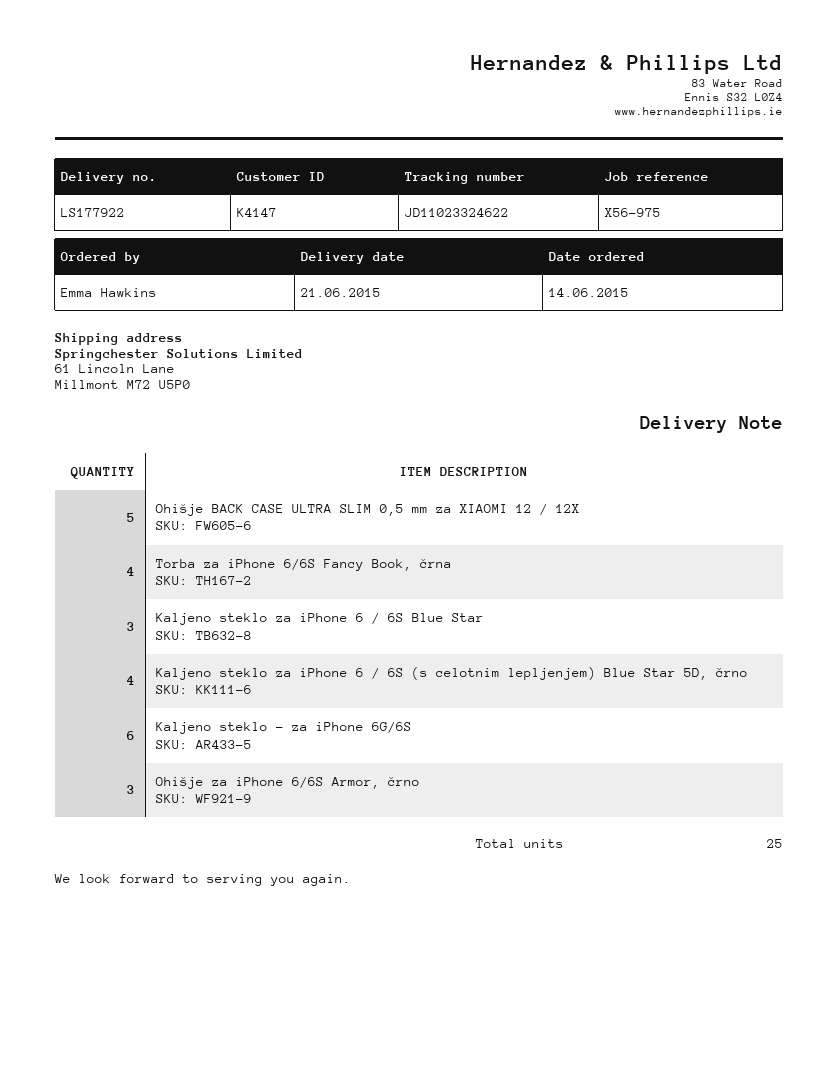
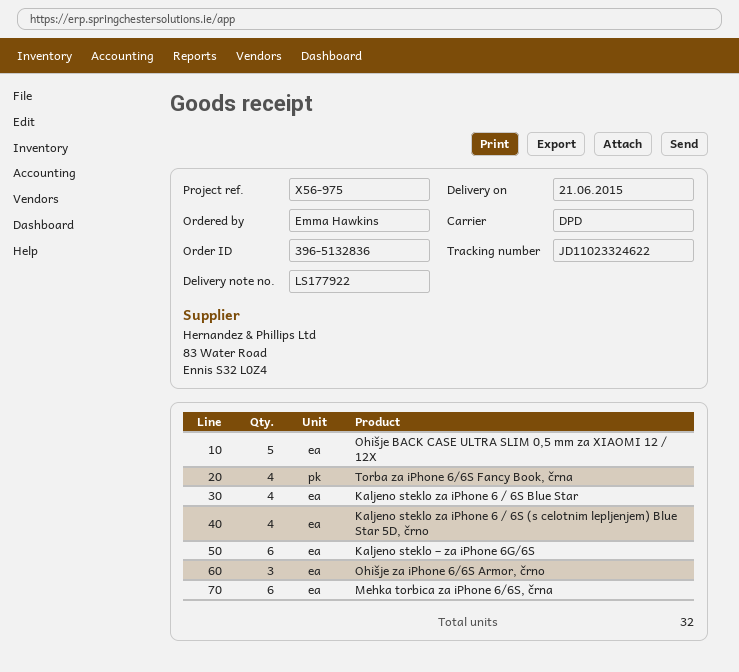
Kaljeno steklo za iPhone 6 / 6S Blue Star: 3 -> 4
Mehka torbica za iPhone 6/6S, črna: none -> 6
total quantity: 25 -> 32

